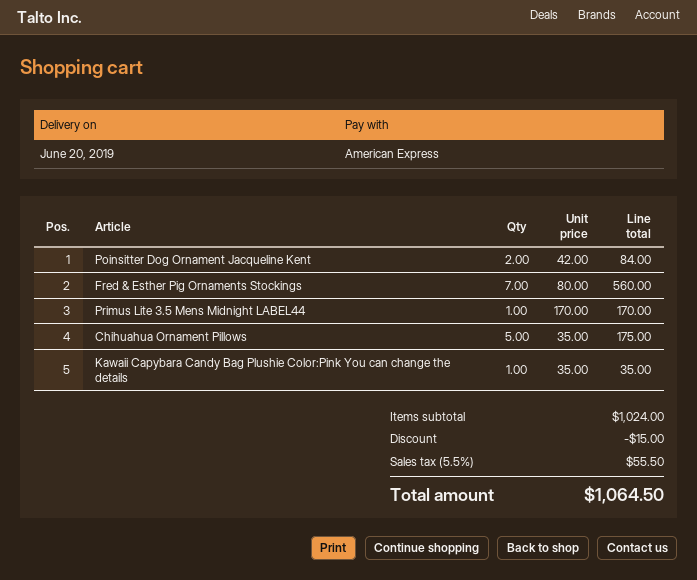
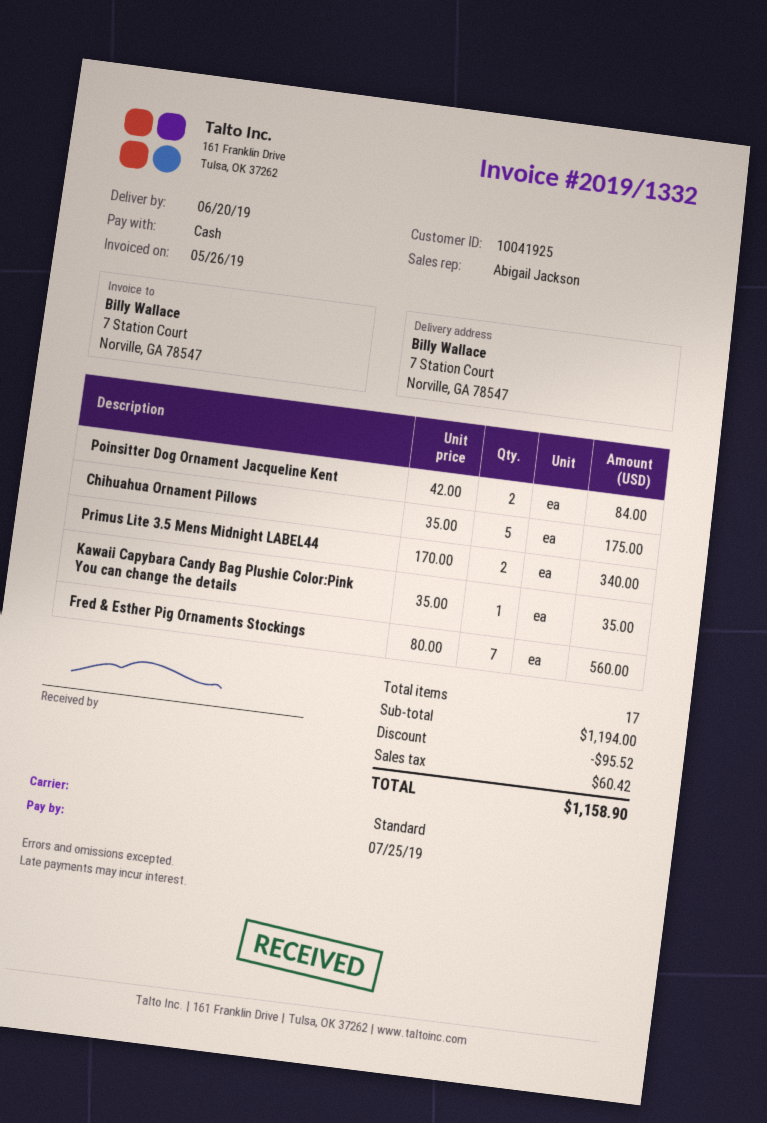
payment method: American Express -> cash
Primus Lite 3.5 Mens Midnight LABEL44: 1 x 170.00 = 170.00 -> 2 x 170.00 = 340.00
subtotal: 1024.00 -> 1194.00
discount: 15.00 -> 95.52
tax: 55.50 -> 60.42
total: 1064.50 -> 1158.90

